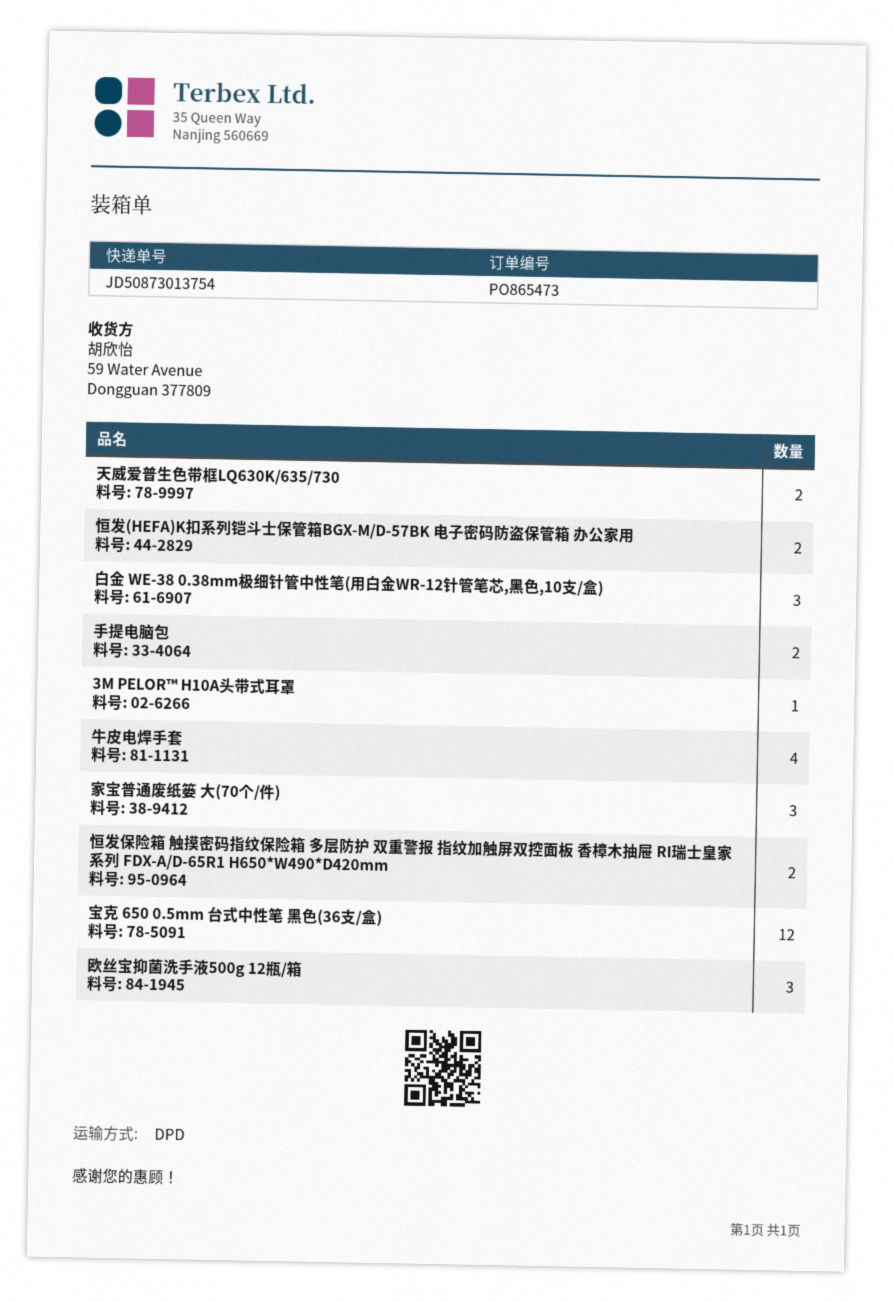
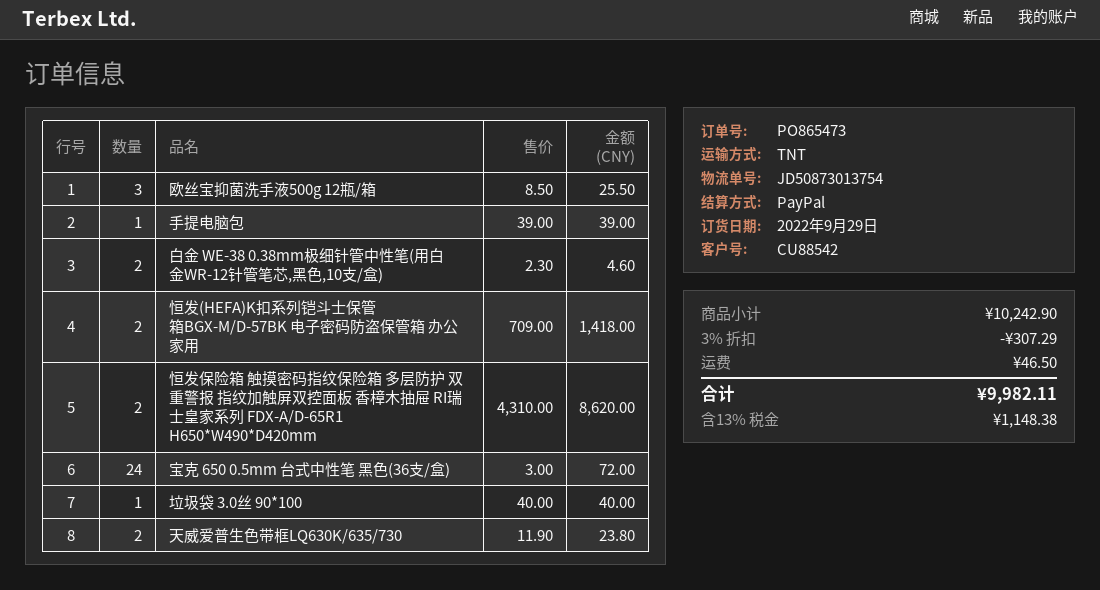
shipping method: DPD -> TNT
白金 WE-38 0.38mm极细针管中性笔(用白金WR-12针管笔芯,黑色,10支/盒): 3 -> 2
手提电脑包: 2 -> 1
3M PELOR™ H10A头带式耳罩: 1 -> none
牛皮电焊手套: 4 -> none
家宝普通废纸篓 大(70个/件): 3 -> none
宝克 650 0.5mm 台式中性笔 黑色(36支/盒): 12 -> 24
垃圾袋 3.0丝 90*100: none -> 1

